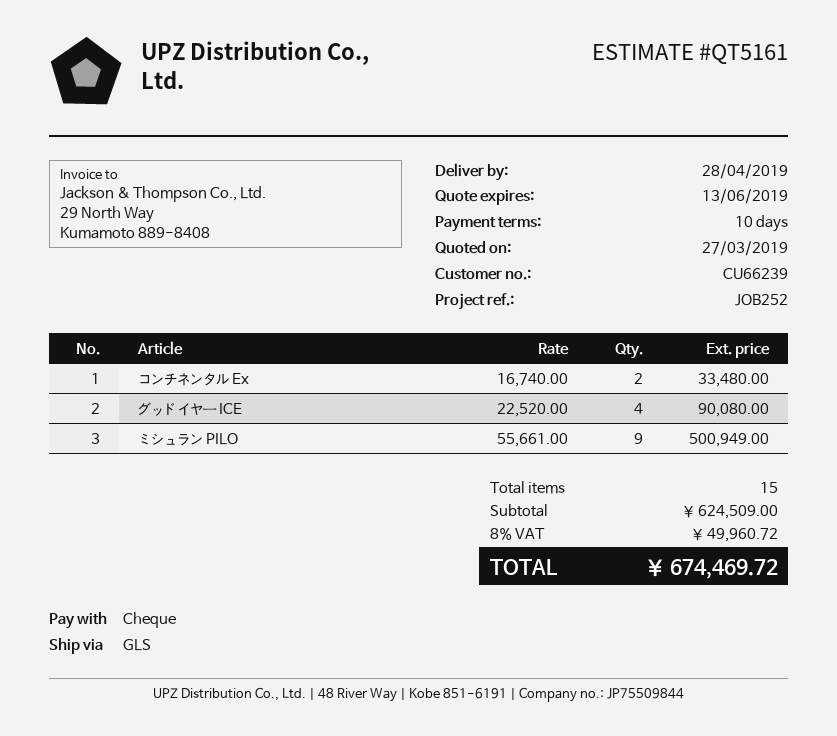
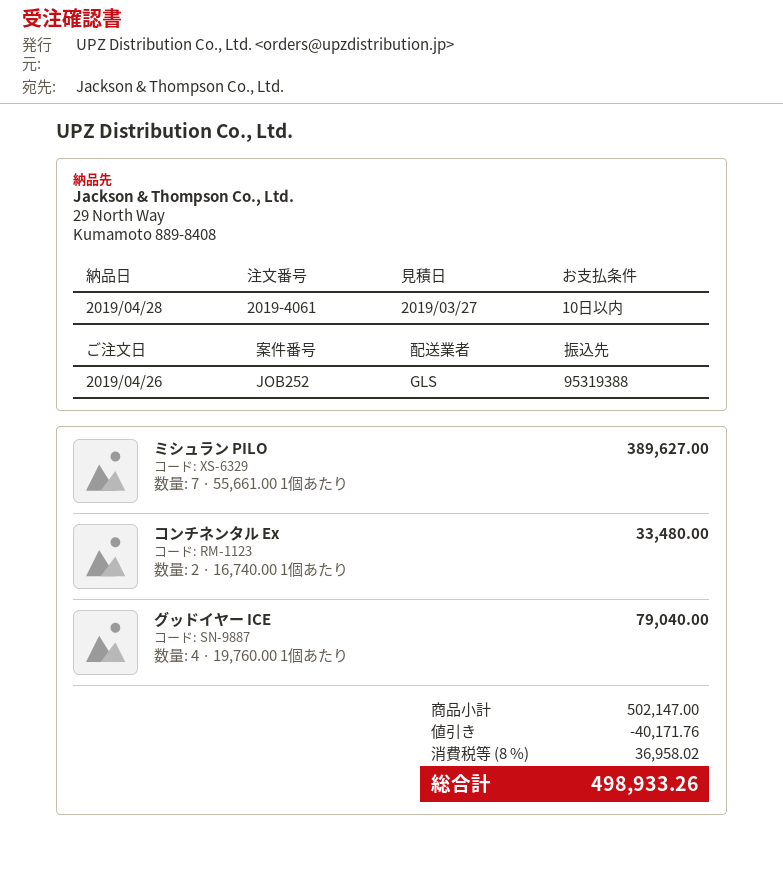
グッドイヤー ICE: 4 x 22520.00 = 90080.00 -> 4 x 19760.00 = 79040.00
ミシュラン PILO: 9 x 55661.00 = 500949.00 -> 7 x 55661.00 = 389627.00
subtotal: 624509.00 -> 502147.00
discount: none -> 40171.76
tax: 8% = 49960.72 -> 8% = 36958.02
total: 674469.72 -> 498933.26

